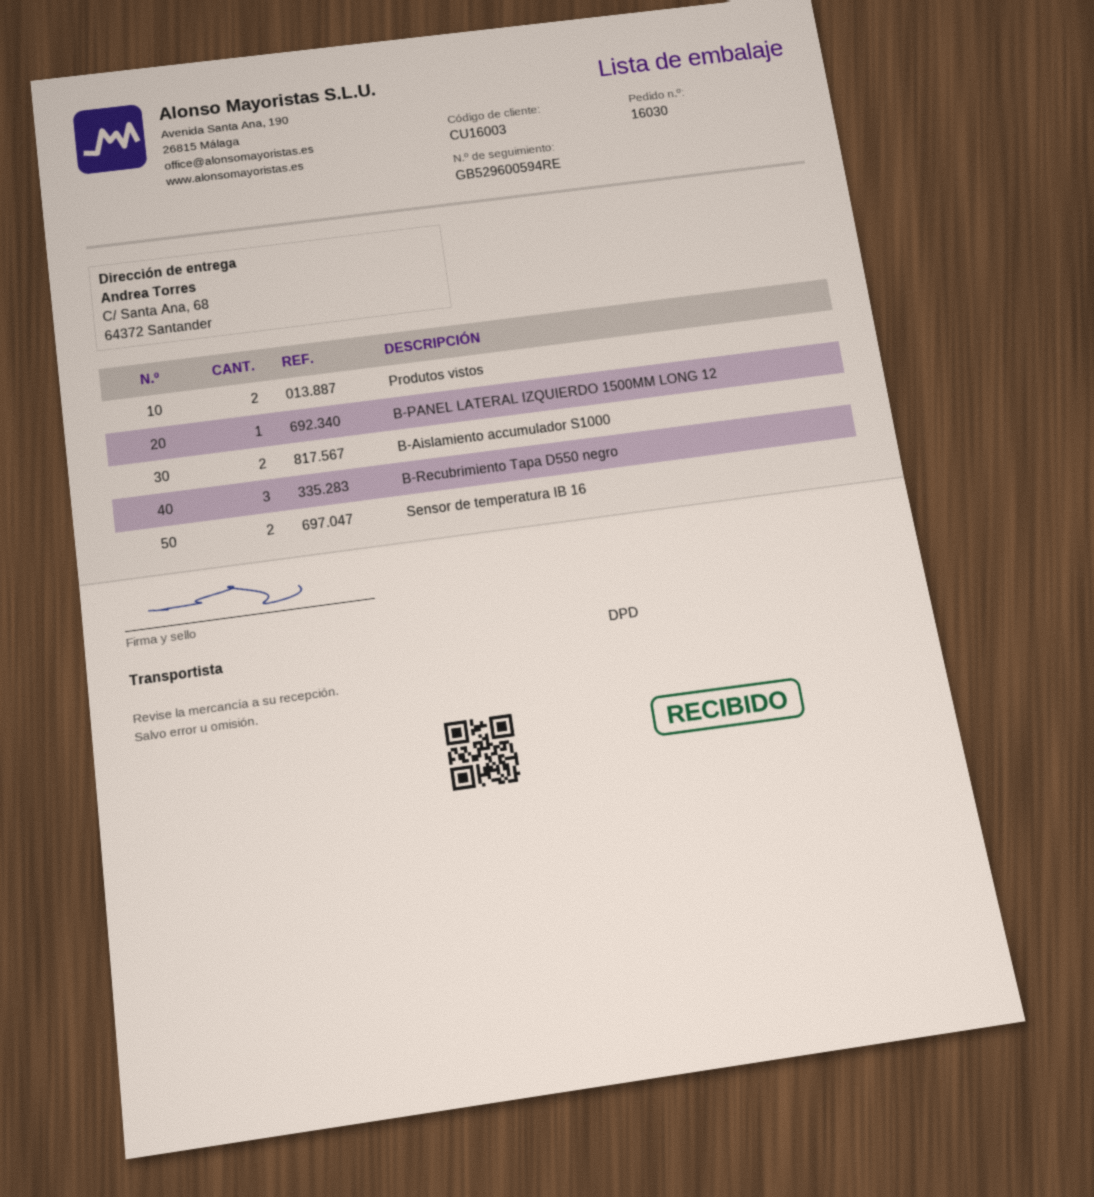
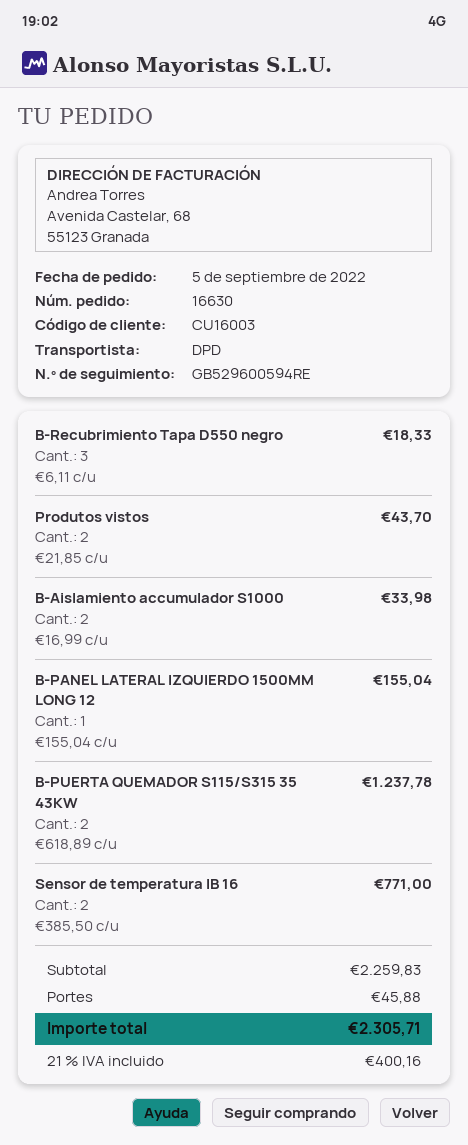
order number: 16030 -> 16630
B-PUERTA QUEMADOR S115/S315 35 43KW: none -> 2

